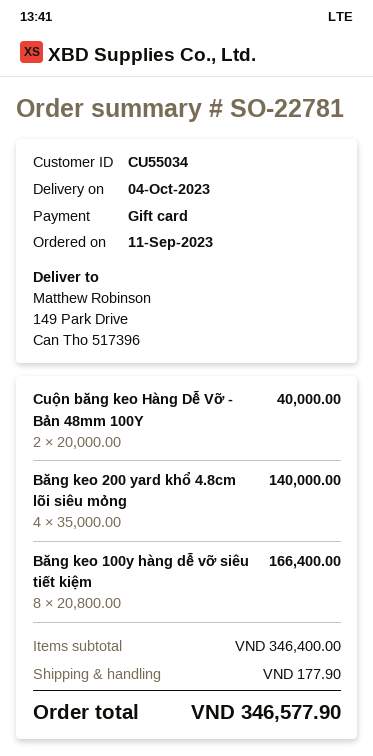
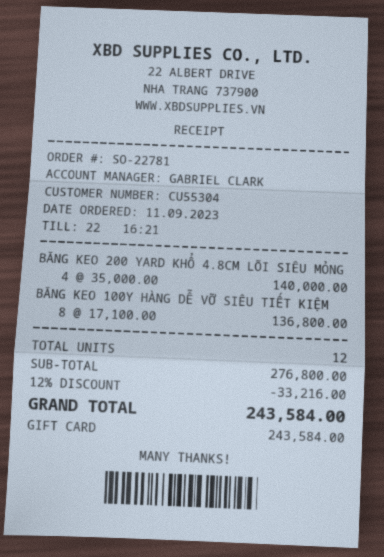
customer number: CU55034 -> CU55304
Cuộn băng keo Hàng Dễ Vỡ - Bản 48mm 100Y: 2 x 20000.00 = 40000.00 -> none
Băng keo 100y hàng dễ vỡ siêu tiết kiệm: 8 x 20800.00 = 166400.00 -> 8 x 17100.00 = 136800.00
subtotal: 346400.00 -> 276800.00
discount: none -> 12% = 33216.00
shipping: 177.90 -> none
total: 346577.90 -> 243584.00

